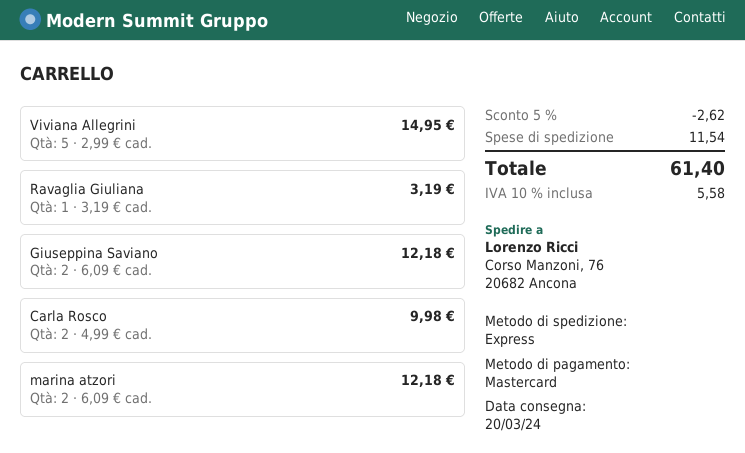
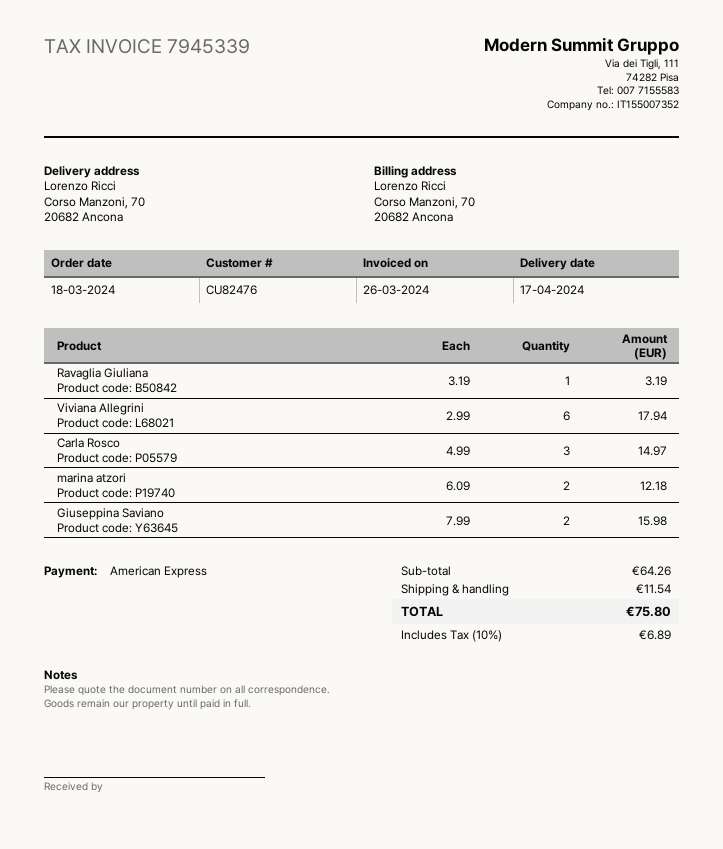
delivery date: 2024-03-20 -> 2024-04-17
payment method: Mastercard -> American Express
ship to: Corso Manzoni, 76, 20682 Ancona -> Corso Manzoni, 70, 20682 Ancona
Viviana Allegrini: 5 x 2.99 = 14.95 -> 6 x 2.99 = 17.94
Giuseppina Saviano: 2 x 6.09 = 12.18 -> 2 x 7.99 = 15.98
Carla Rosco: 2 x 4.99 = 9.98 -> 3 x 4.99 = 14.97
discount: 5% = 2.62 -> none
tax: 10% = 5.58 -> 10% = 6.89
total: 61.40 -> 75.80

